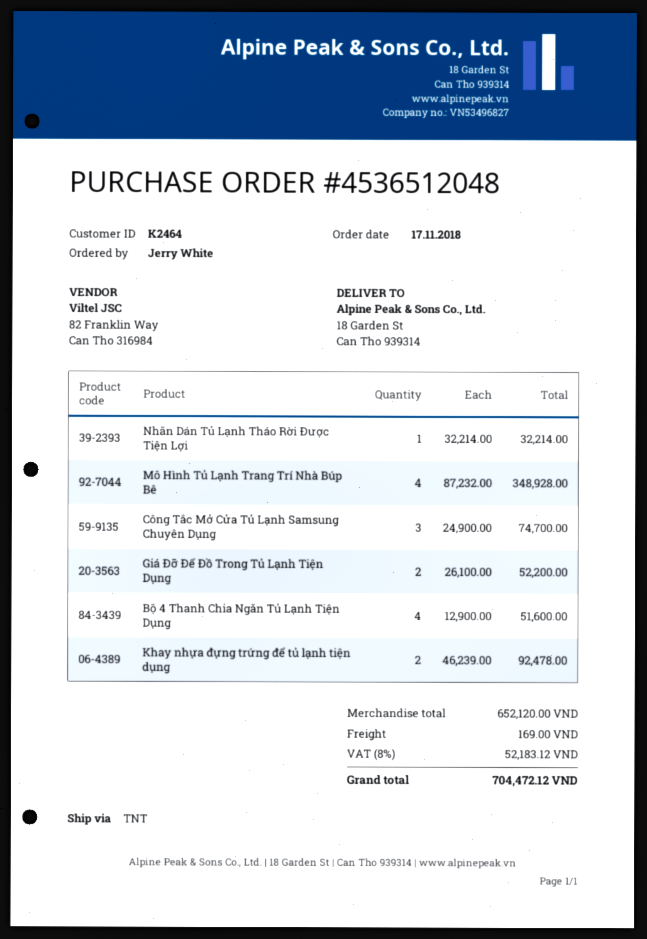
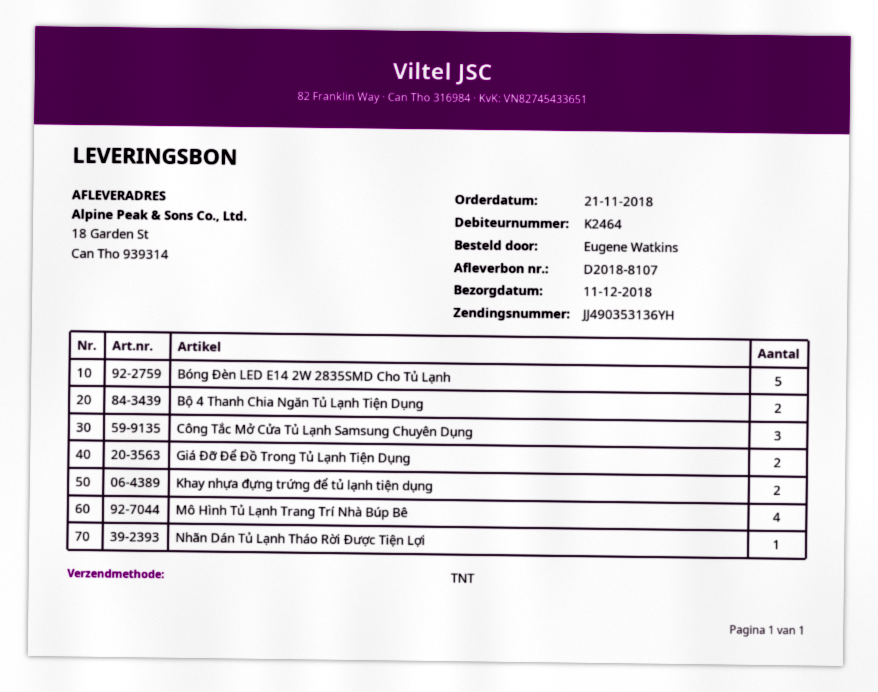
order date: 2018-11-17 -> 2018-11-21
ordered by: Jerry White -> Eugene Watkins
Bộ 4 Thanh Chia Ngăn Tủ Lạnh Tiện Dụng: 4 -> 2
Bóng Đèn LED E14 2W 2835SMD Cho Tủ Lạnh: none -> 5

